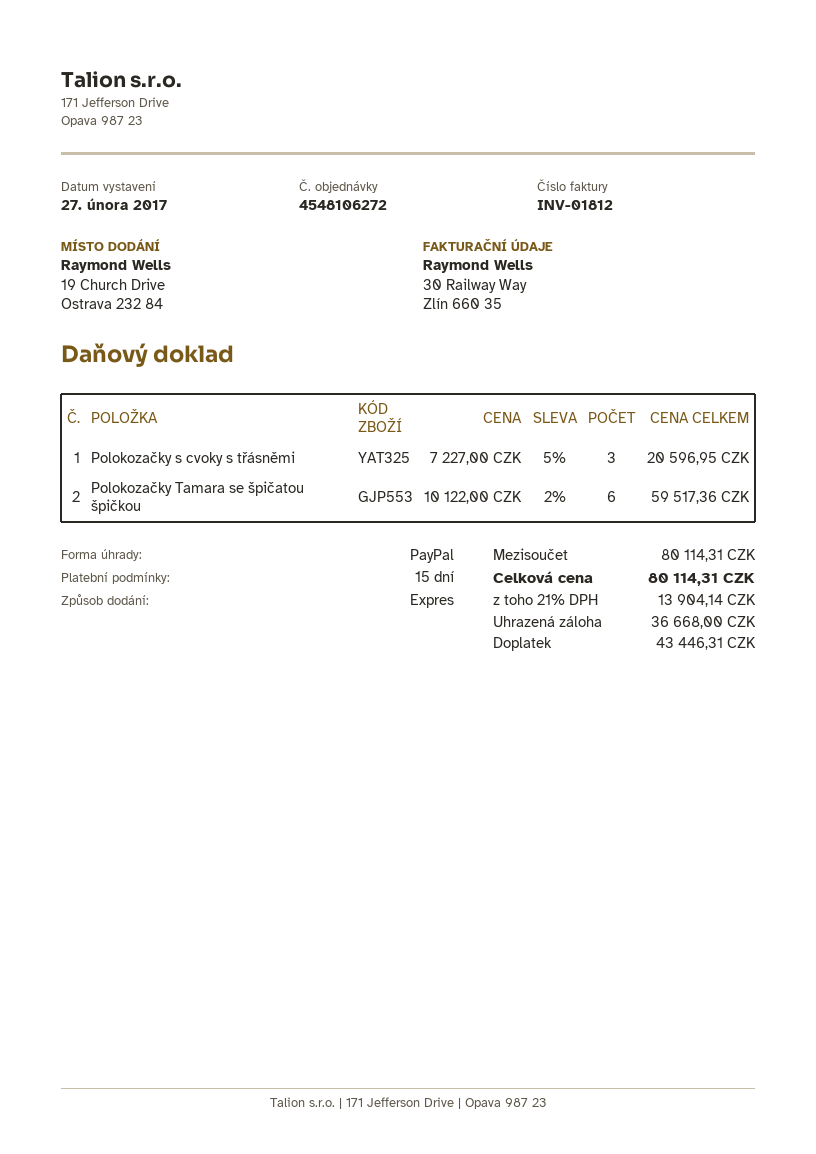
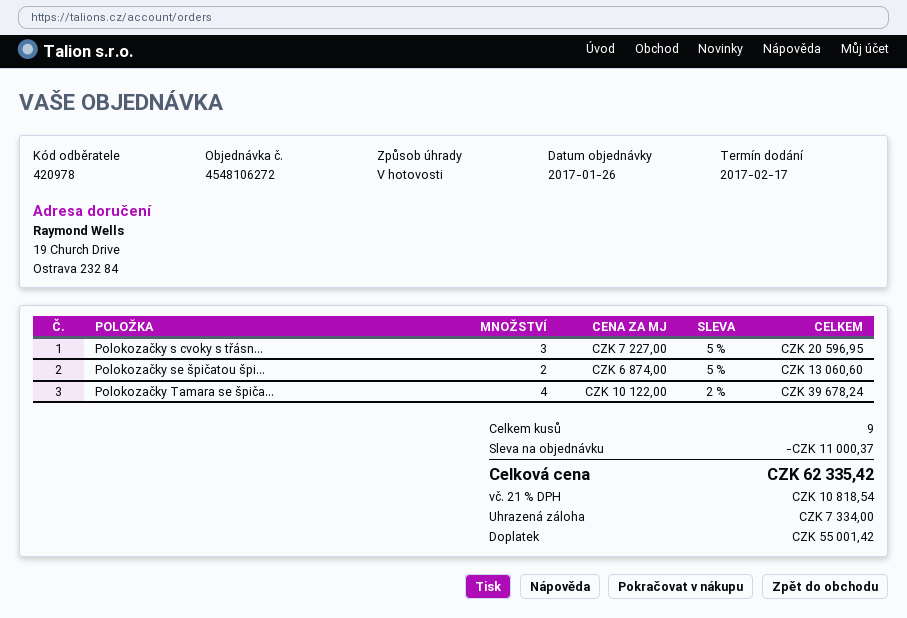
payment method: PayPal -> cash
Polokozačky Tamara se špičatou špičkou: 6 x 10122.00 - 2% = 59517.36 -> 4 x 10122.00 - 2% = 39678.24
Polokozačky se špičatou špi...: none -> 2 x 6874.00 - 5% = 13060.60
discount: none -> 11000.37
tax: 21% = 13904.14 -> 21% = 10818.54
total: 80114.31 -> 62335.42
deposit: 36668.00 -> 7334.00
balance: 43446.31 -> 55001.42

